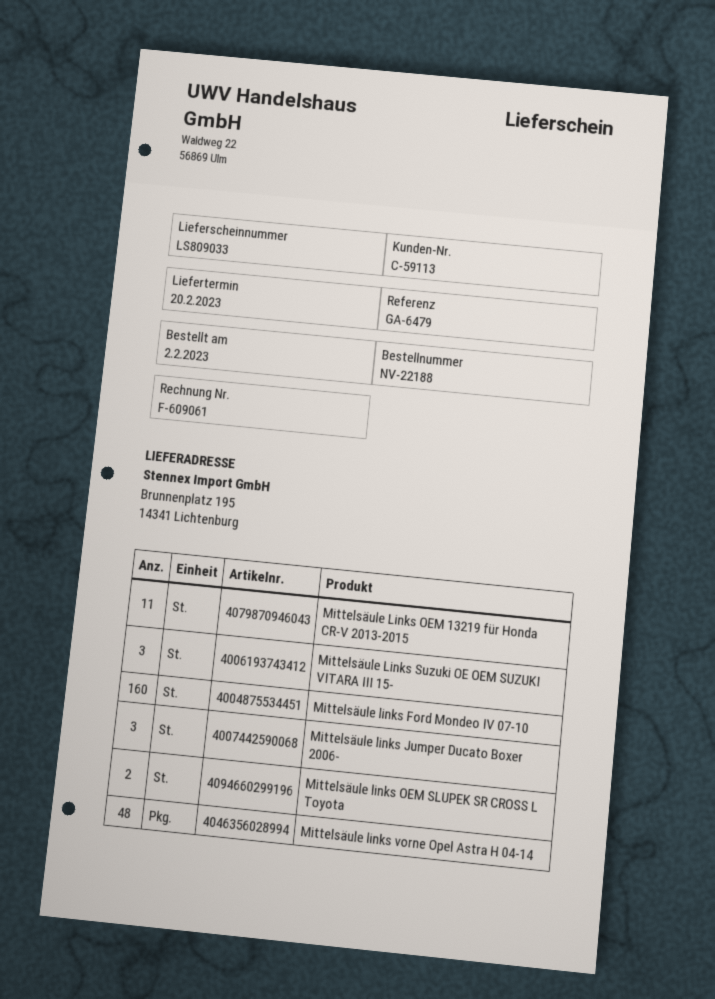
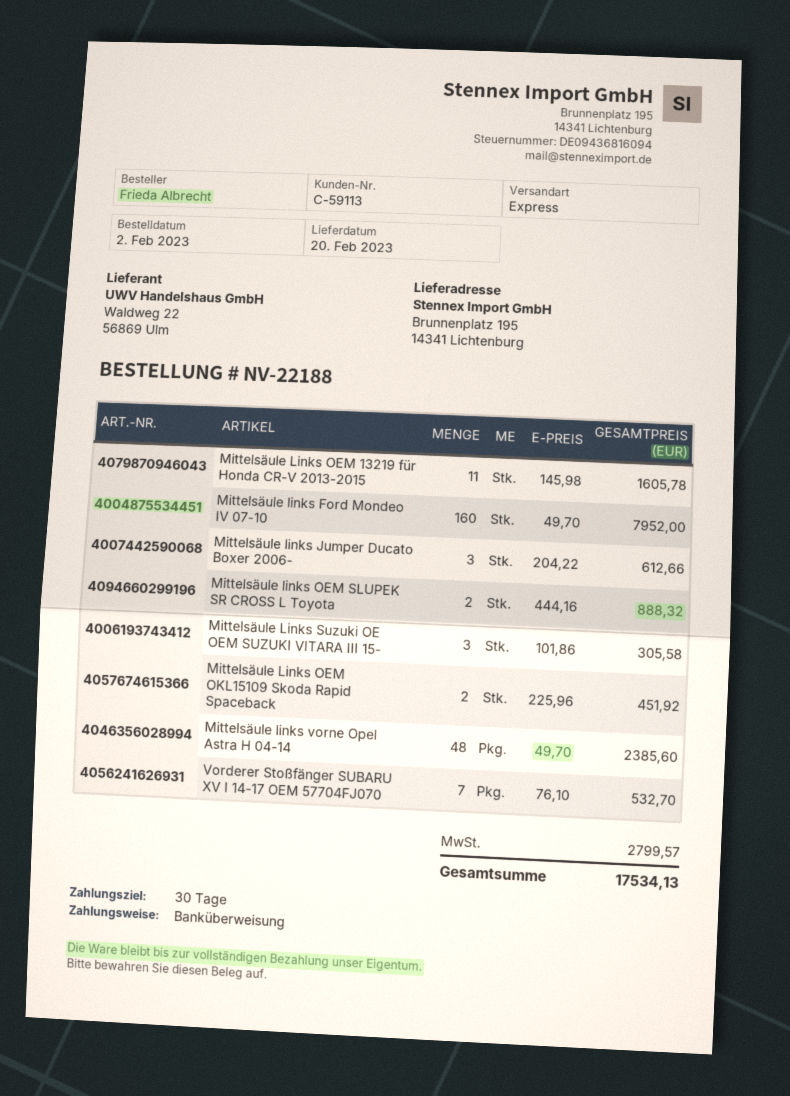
Mittelsäule Links OEM OKL15109 Skoda Rapid Spaceback: none -> 2
Vorderer Stoßfänger SUBARU XV I 14-17 OEM 57704FJ070: none -> 7

